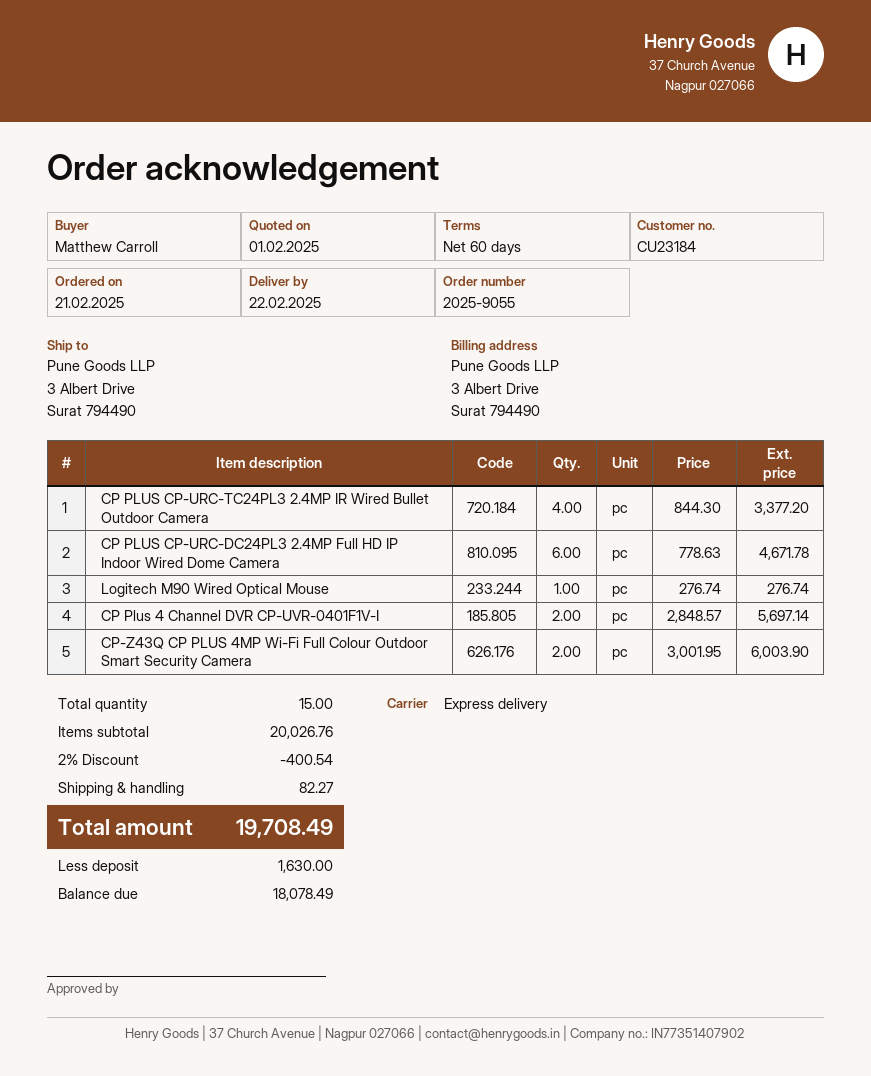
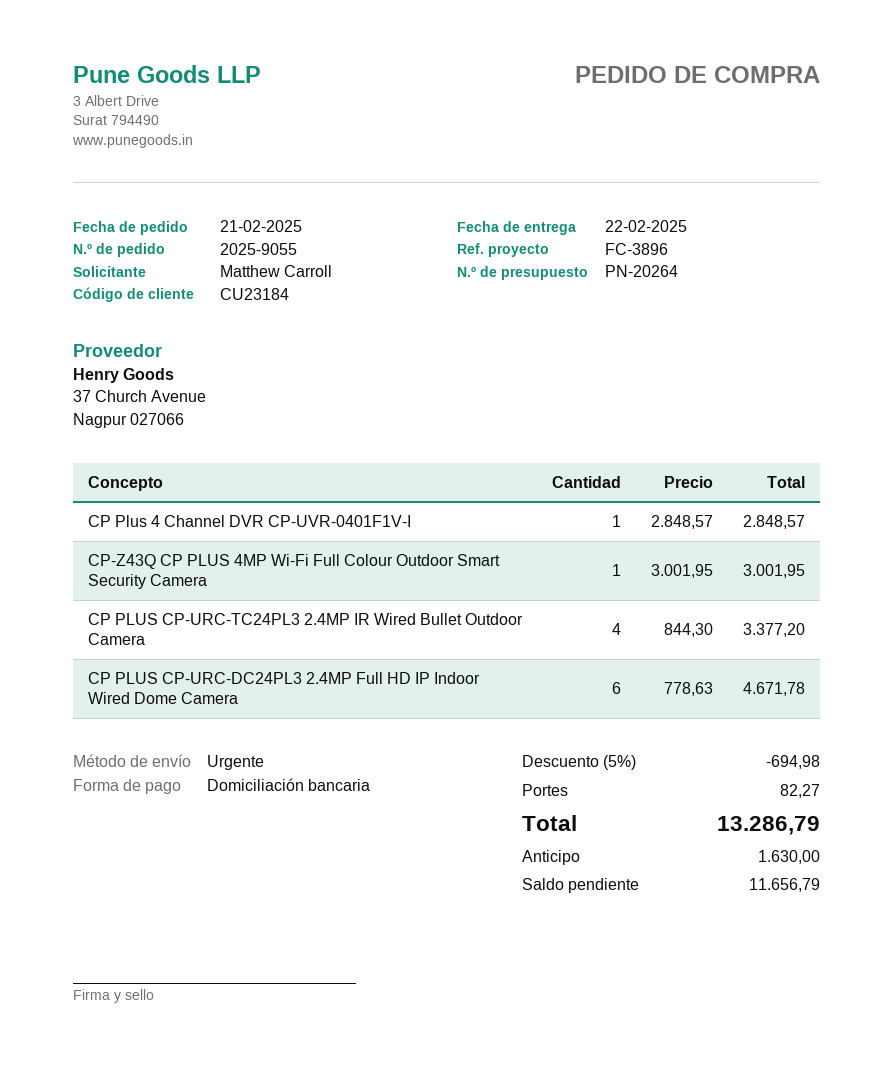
Logitech M90 Wired Optical Mouse: 1 x 276.74 = 276.74 -> none
CP Plus 4 Channel DVR CP-UVR-0401F1V-I: 2 x 2848.57 = 5697.14 -> 1 x 2848.57 = 2848.57
CP-Z43Q CP PLUS 4MP Wi-Fi Full Colour Outdoor Smart Security Camera: 2 x 3001.95 = 6003.90 -> 1 x 3001.95 = 3001.95
discount: 2% = 400.54 -> 5% = 694.98
total: 19708.49 -> 13286.79
balance: 18078.49 -> 11656.79

